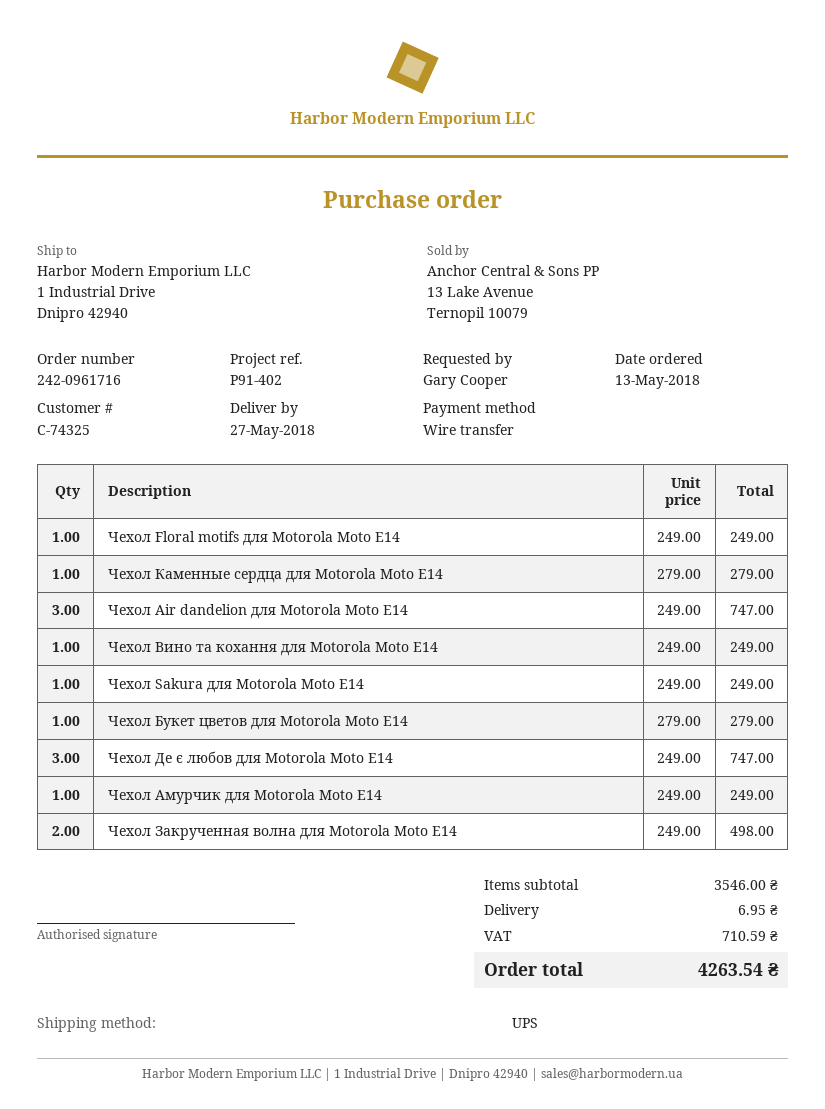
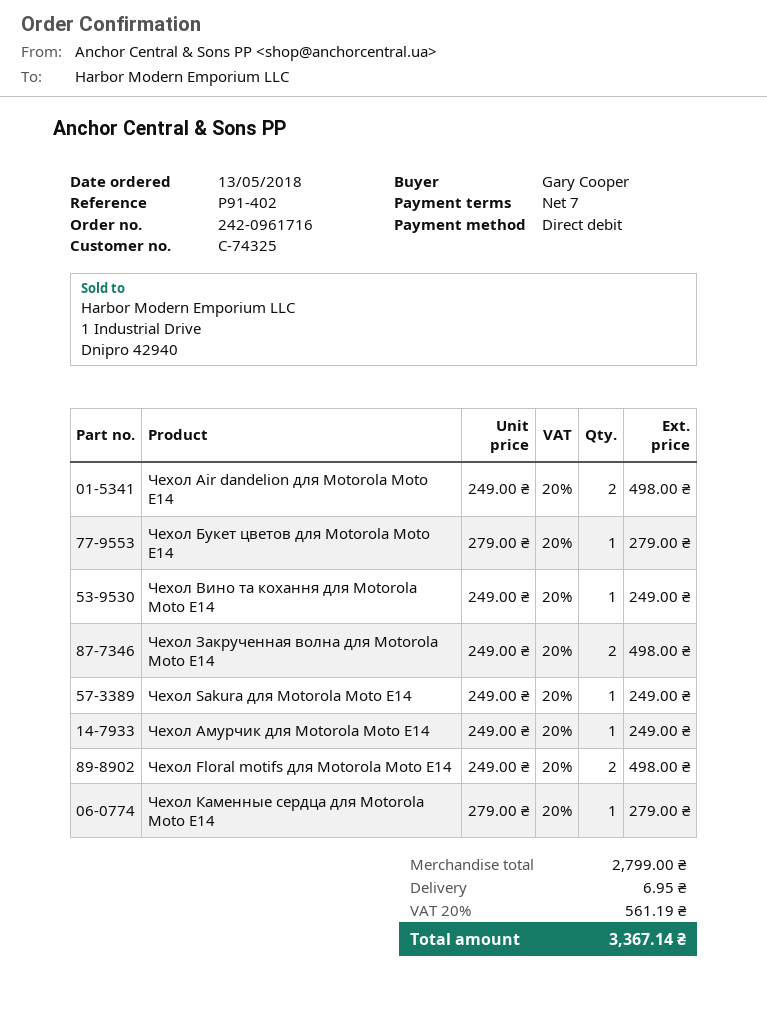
payment method: bank transfer -> direct debit
Чехол Floral motifs для Motorola Moto E14: 1 x 249.00 = 249.00 -> 2 x 249.00 = 498.00
Чехол Air dandelion для Motorola Moto E14: 3 x 249.00 = 747.00 -> 2 x 249.00 = 498.00
Чехол Де є любов для Motorola Moto E14: 3 x 249.00 = 747.00 -> none
subtotal: 3546.00 -> 2799.00
tax: 710.59 -> 561.19
total: 4263.54 -> 3367.14

